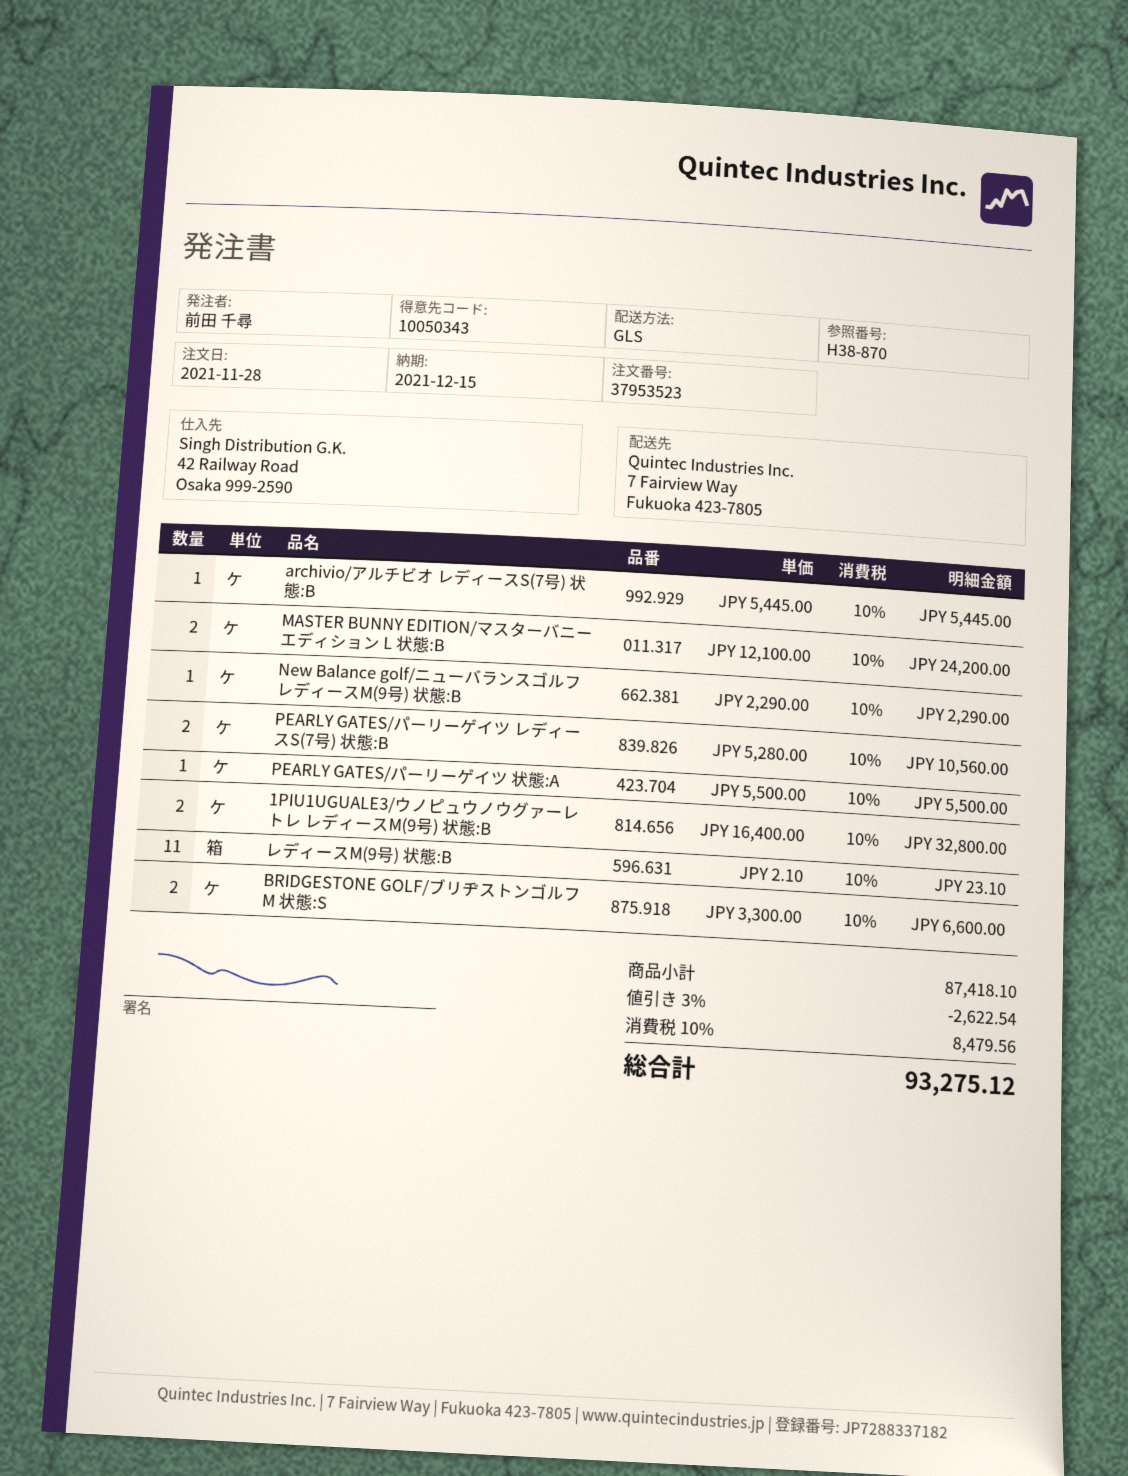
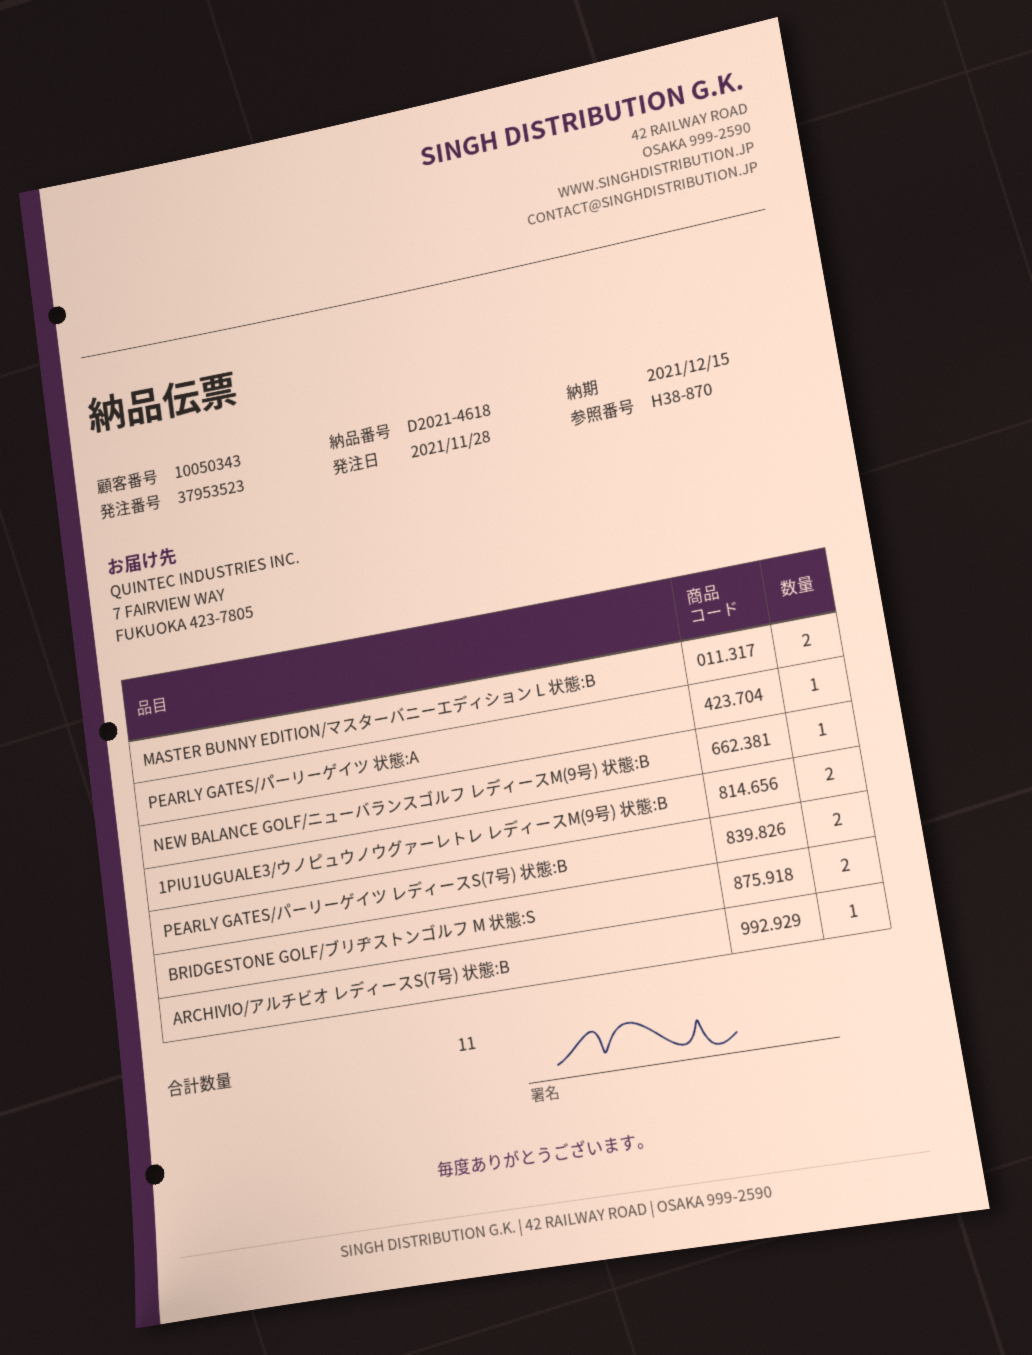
レディースM(9号) 状態:B: 11 -> none

